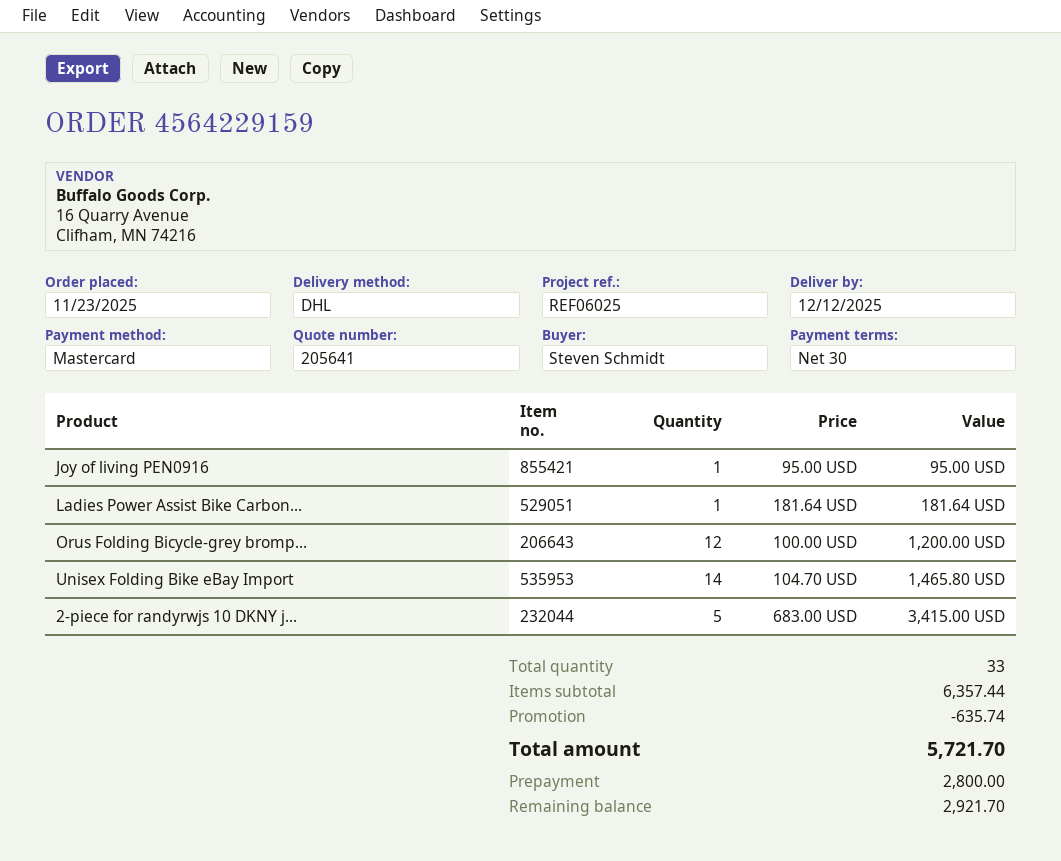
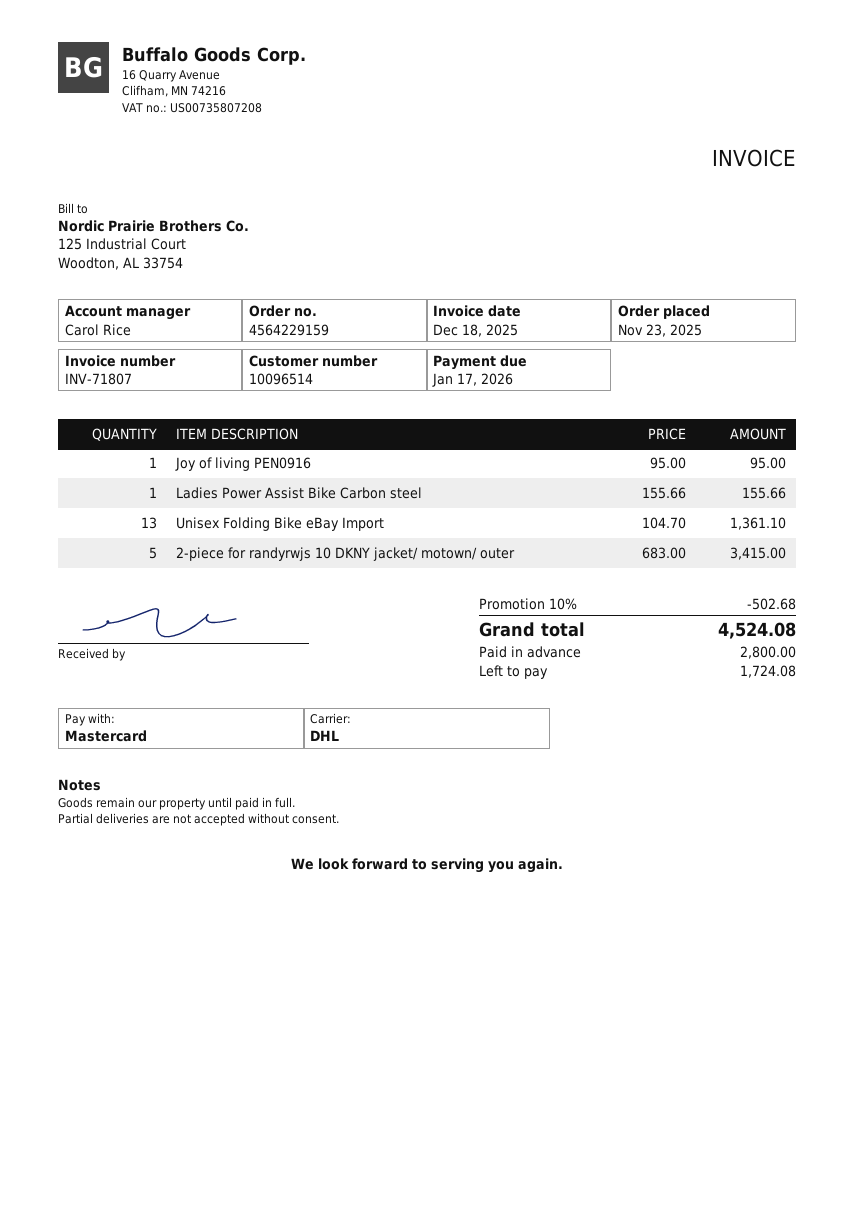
Ladies Power Assist Bike Carbon...: 1 x 181.64 = 181.64 -> 1 x 155.66 = 155.66
Orus Folding Bicycle-grey bromp...: 12 x 100.00 = 1200.00 -> none
Unisex Folding Bike eBay Import: 14 x 104.70 = 1465.80 -> 13 x 104.70 = 1361.10
discount: 635.74 -> 502.68
total: 5721.70 -> 4524.08
balance: 2921.70 -> 1724.08

